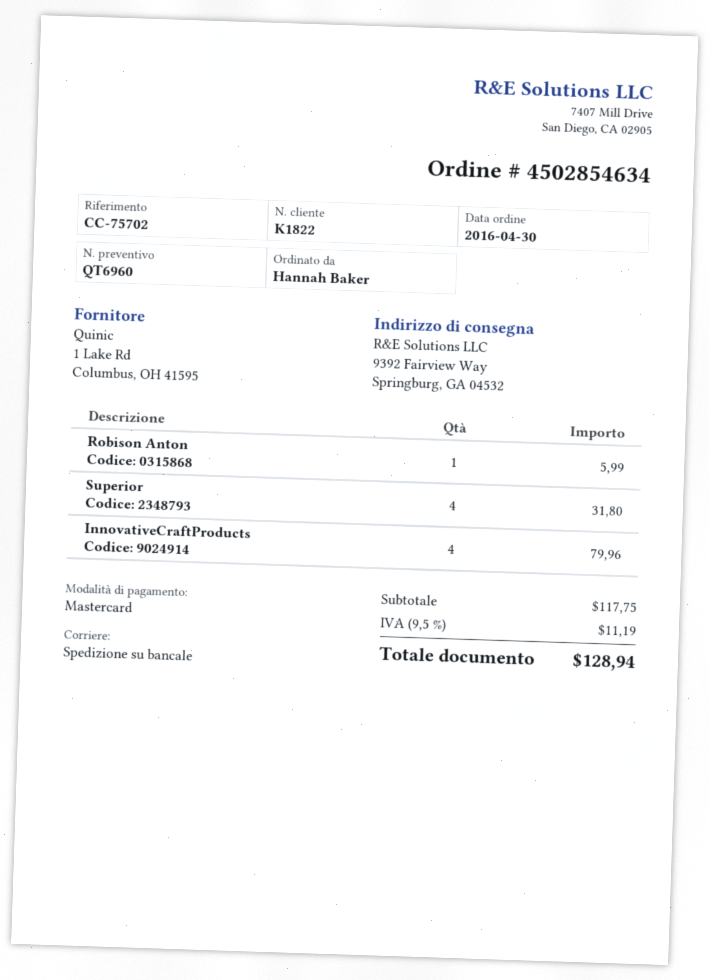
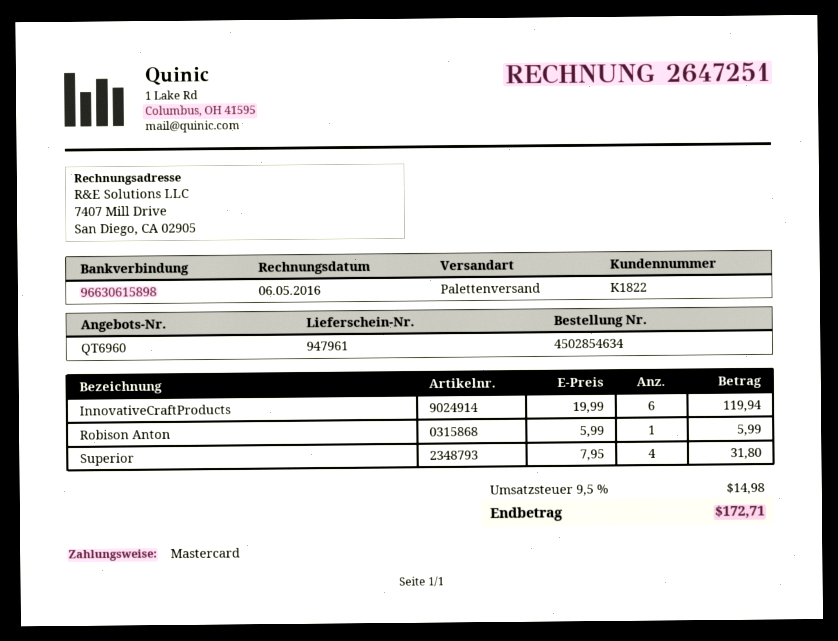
InnovativeCraftProducts: 4 for 79.96 -> 6 for 119.94
tax: 9.5% = 11.19 -> 9.5% = 14.98
total: 128.94 -> 172.71

